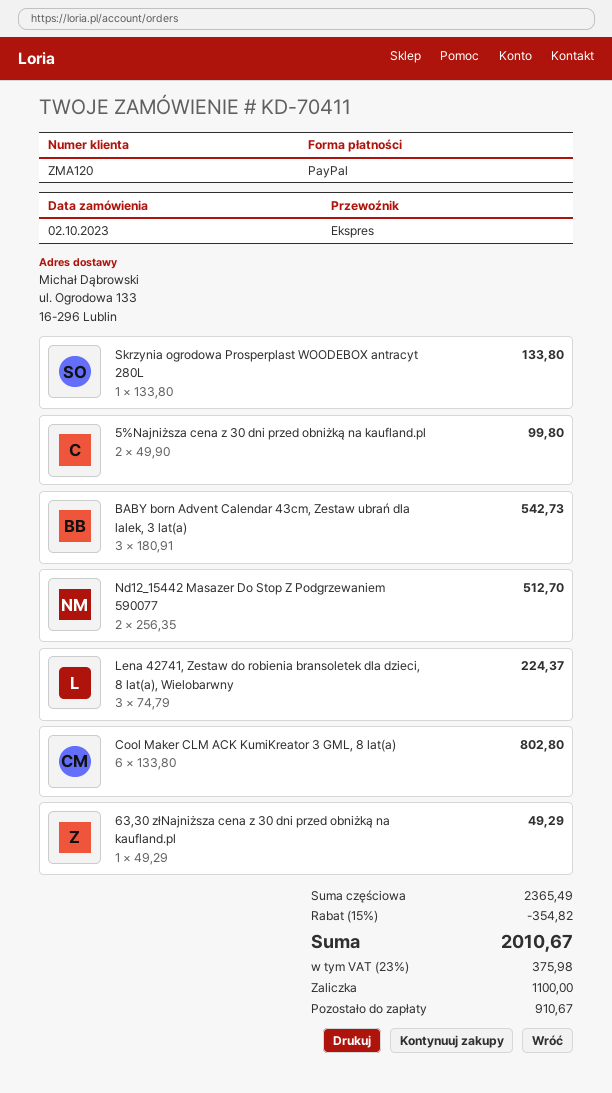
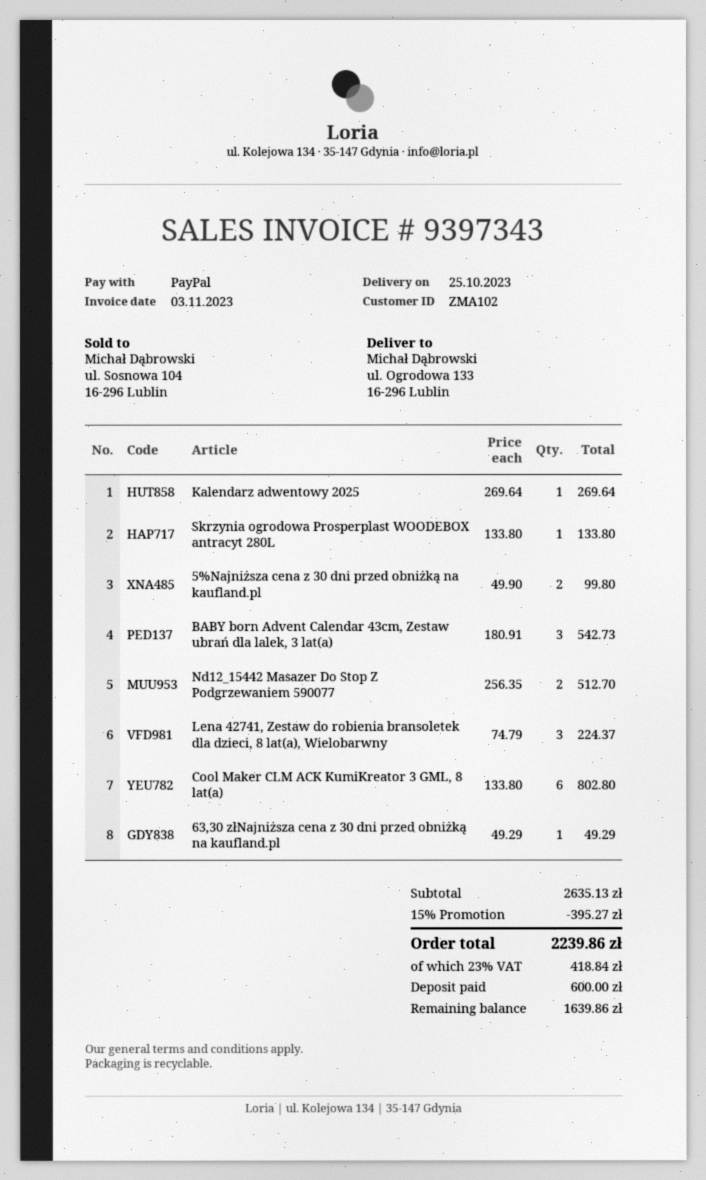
customer number: ZMA120 -> ZMA102
Kalendarz adwentowy 2025: none -> 1 x 269.64 = 269.64
subtotal: 2365.49 -> 2635.13
discount: 15% = 354.82 -> 15% = 395.27
tax: 23% = 375.98 -> 23% = 418.84
total: 2010.67 -> 2239.86
deposit: 1100.00 -> 600.00
balance: 910.67 -> 1639.86

